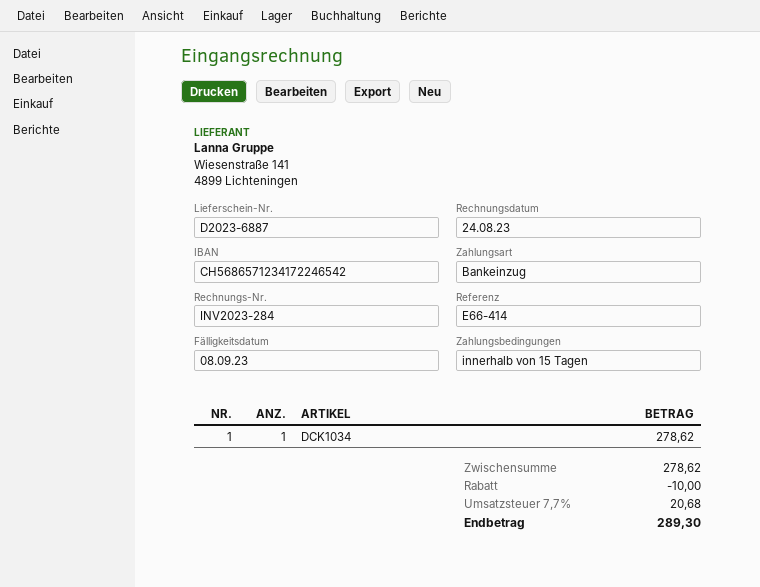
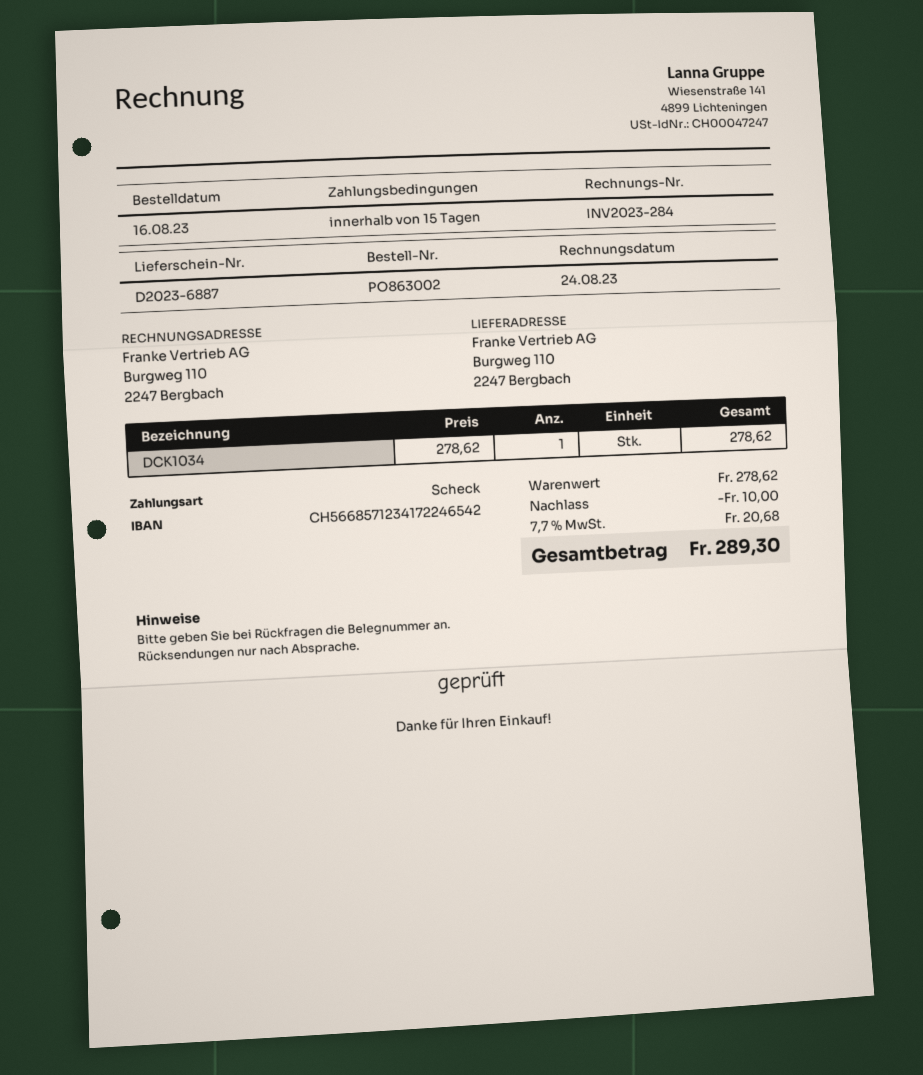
payment method: direct debit -> cheque
bank account: CH5686571234172246542 -> CH5668571234172246542

